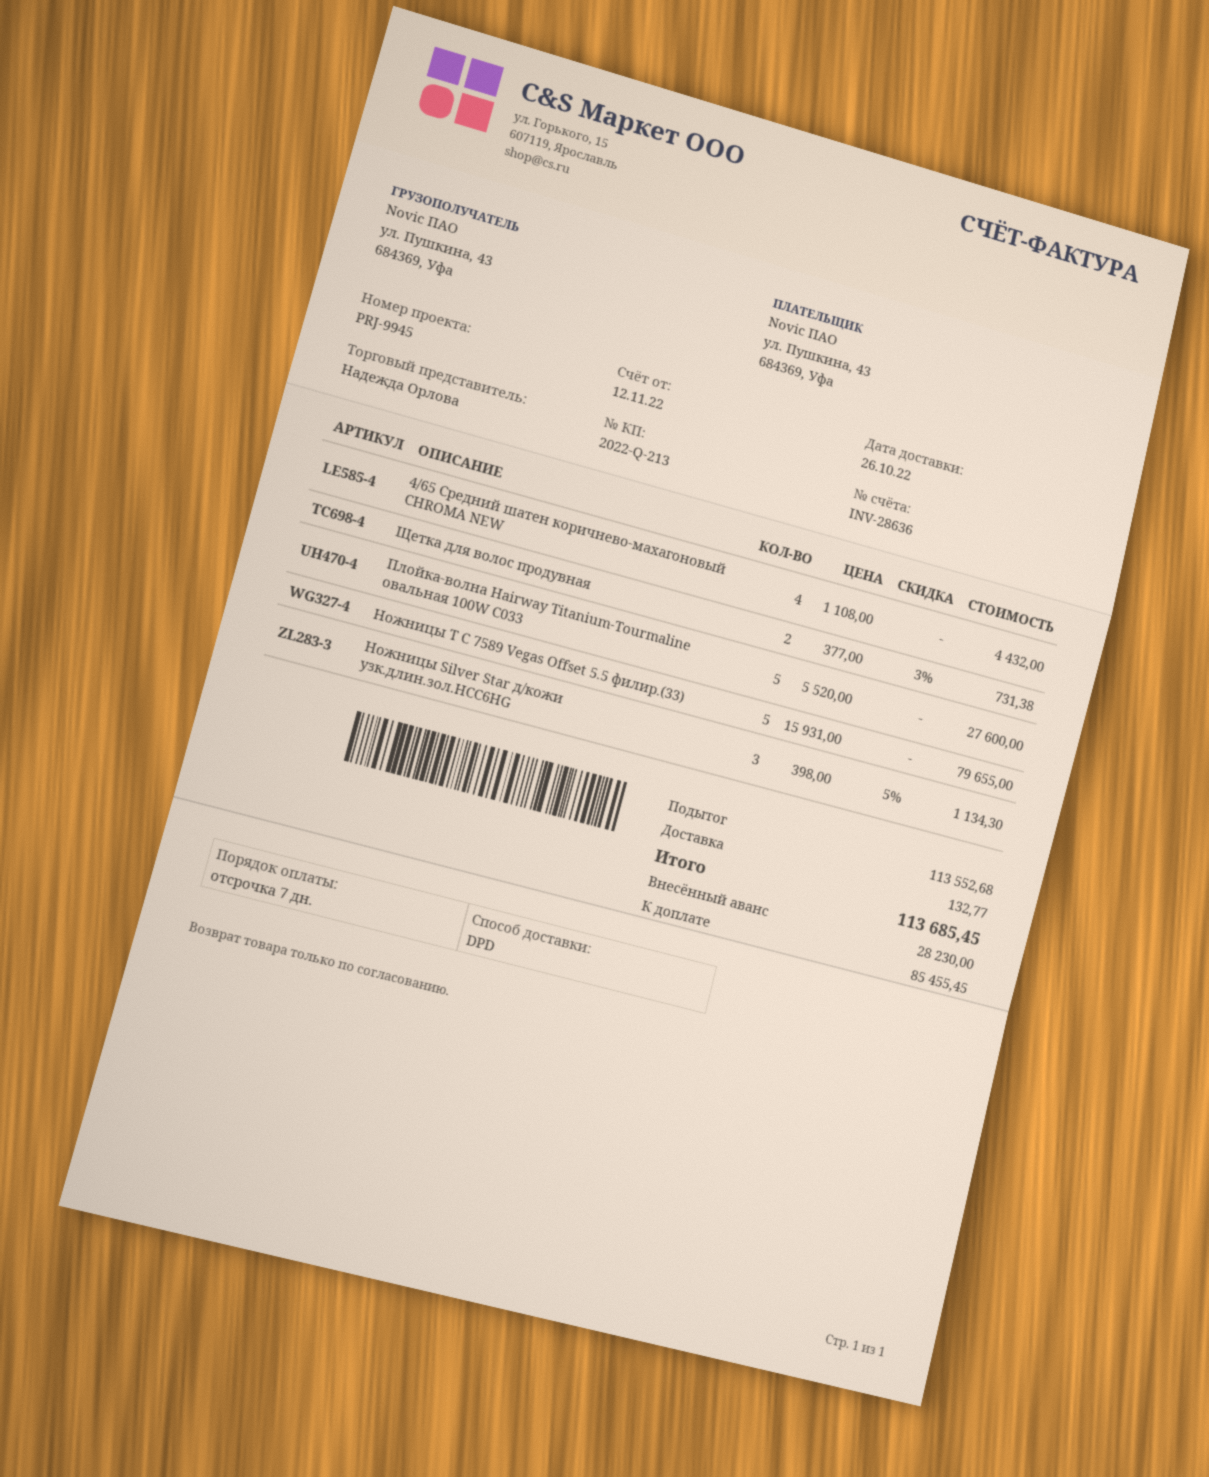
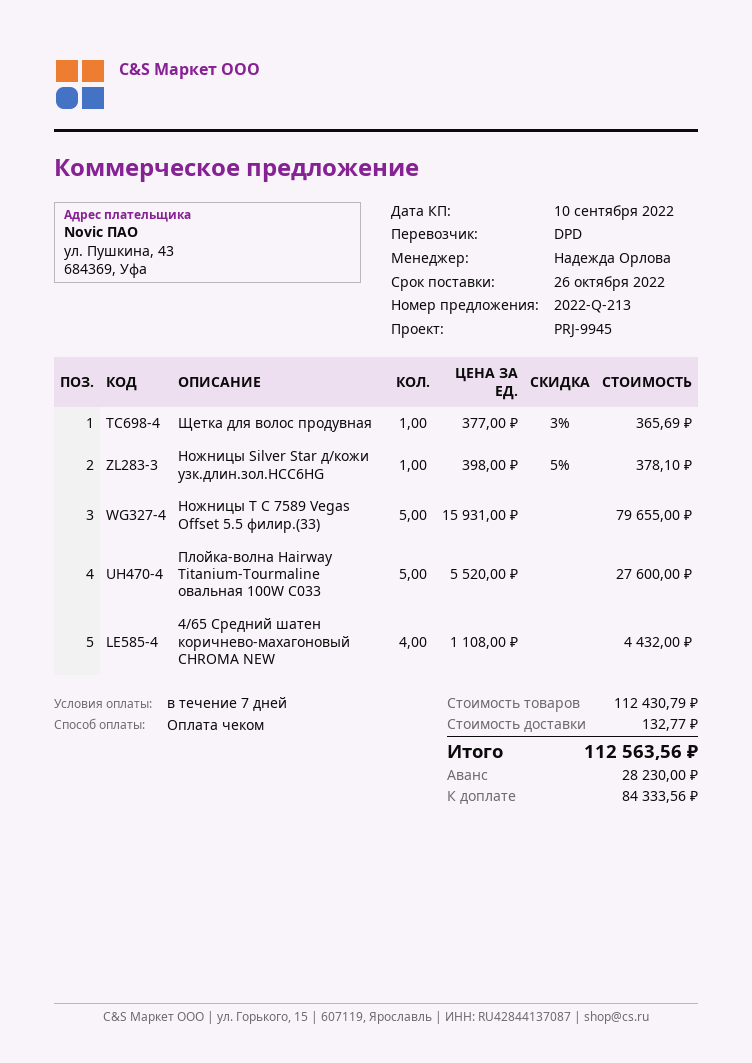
Щетка для волос продувная: 2 x 377.00 - 3% = 731.38 -> 1 x 377.00 - 3% = 365.69
Ножницы Silver Star д/кожи узк.длин.зол.HCC6HG: 3 x 398.00 - 5% = 1134.30 -> 1 x 398.00 - 5% = 378.10
subtotal: 113552.68 -> 112430.79
total: 113685.45 -> 112563.56
balance: 85455.45 -> 84333.56

